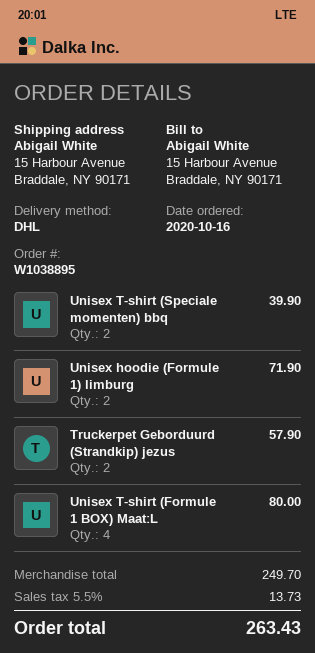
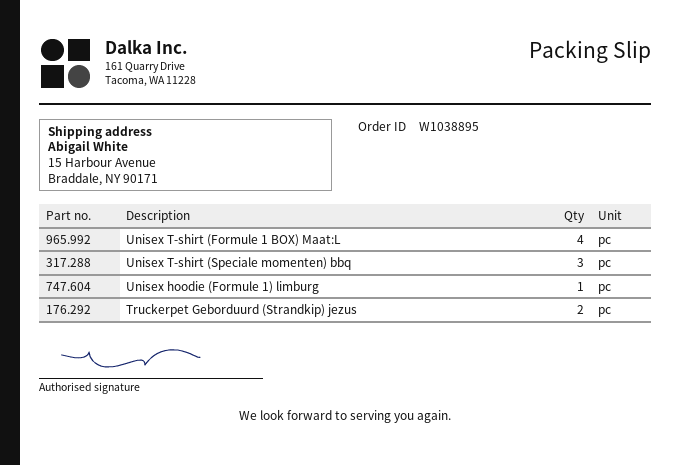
Unisex T-shirt (Speciale momenten) bbq: 2 -> 3
Unisex hoodie (Formule 1) limburg: 2 -> 1

